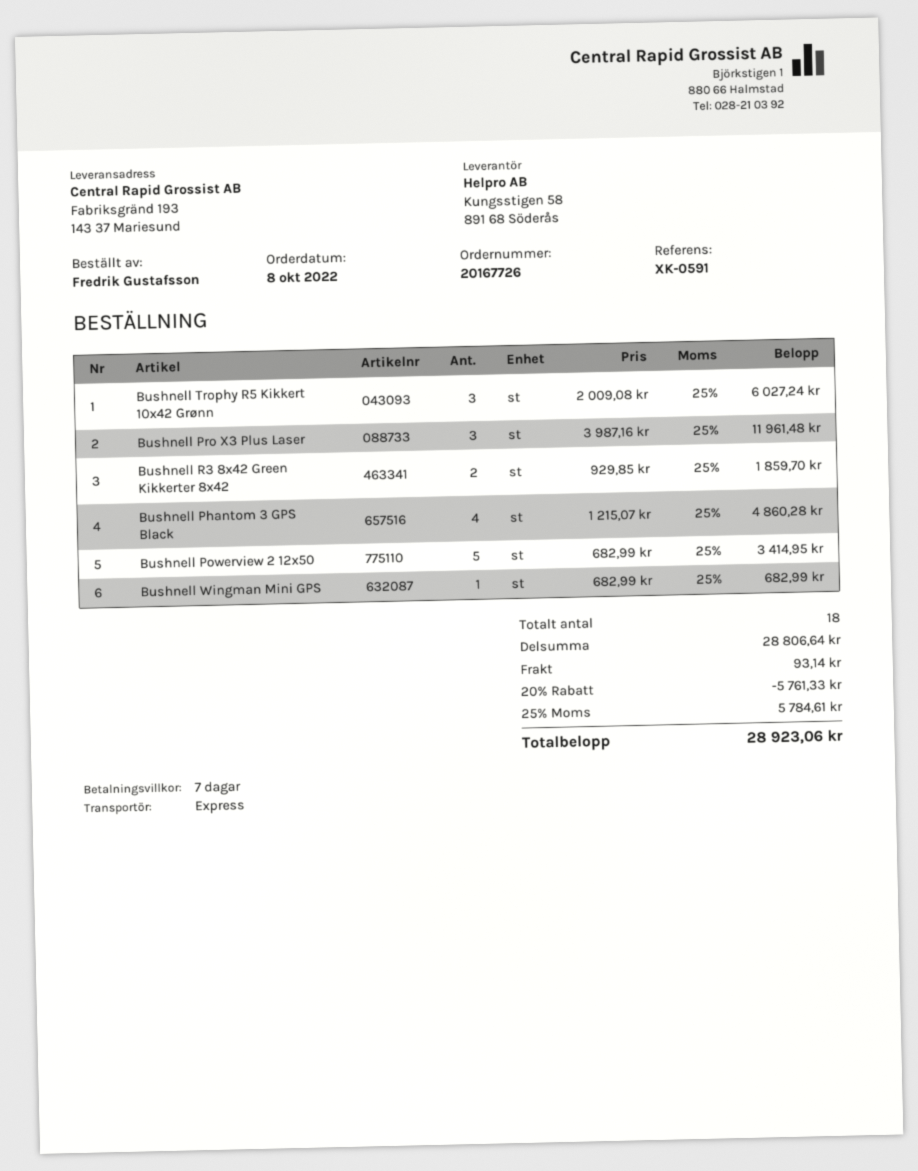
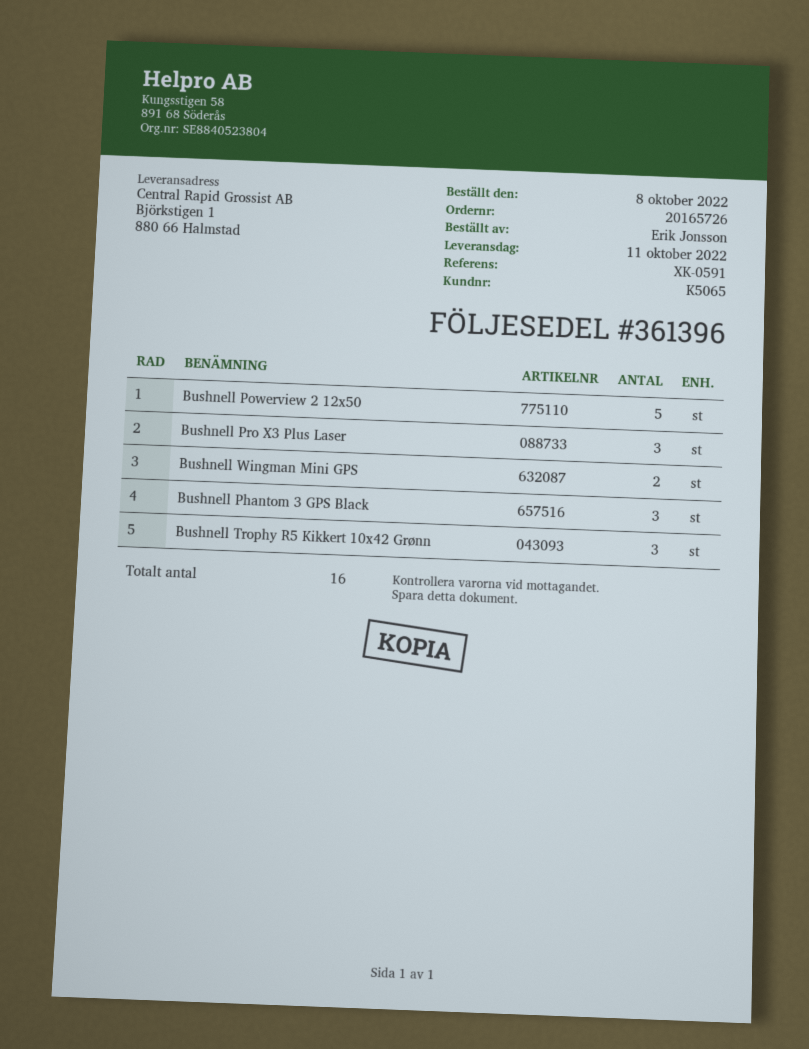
order number: 20167726 -> 20165726
ordered by: Fredrik Gustafsson -> Erik Jonsson
ship to: Fabriksgränd 193, 143 37 Mariesund -> Björkstigen 1, 880 66 Halmstad
Bushnell R3 8x42 Green Kikkerter 8x42: 2 -> none
Bushnell Phantom 3 GPS Black: 4 -> 3
Bushnell Wingman Mini GPS: 1 -> 2
total quantity: 18 -> 16

